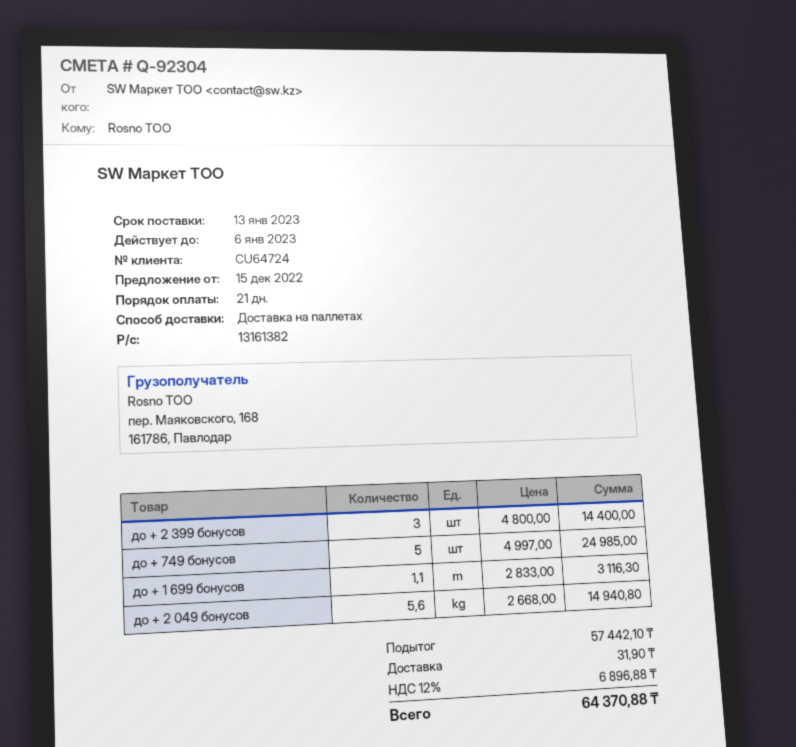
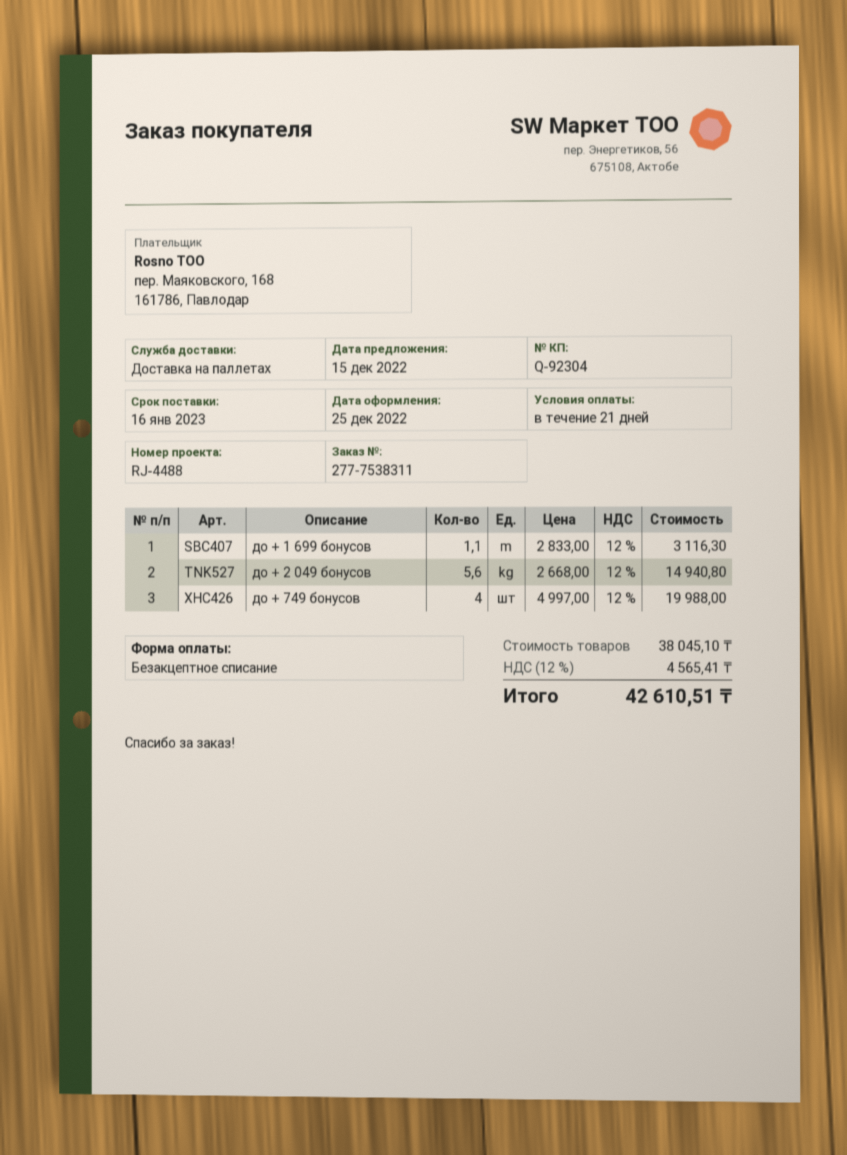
delivery date: 2023-01-13 -> 2023-01-16
до + 2 399 бонусов: 3 x 4800.00 = 14400.00 -> none
до + 749 бонусов: 5 x 4997.00 = 24985.00 -> 4 x 4997.00 = 19988.00
subtotal: 57442.10 -> 38045.10
shipping: 31.90 -> none
tax: 12% = 6896.88 -> 12% = 4565.41
total: 64370.88 -> 42610.51

